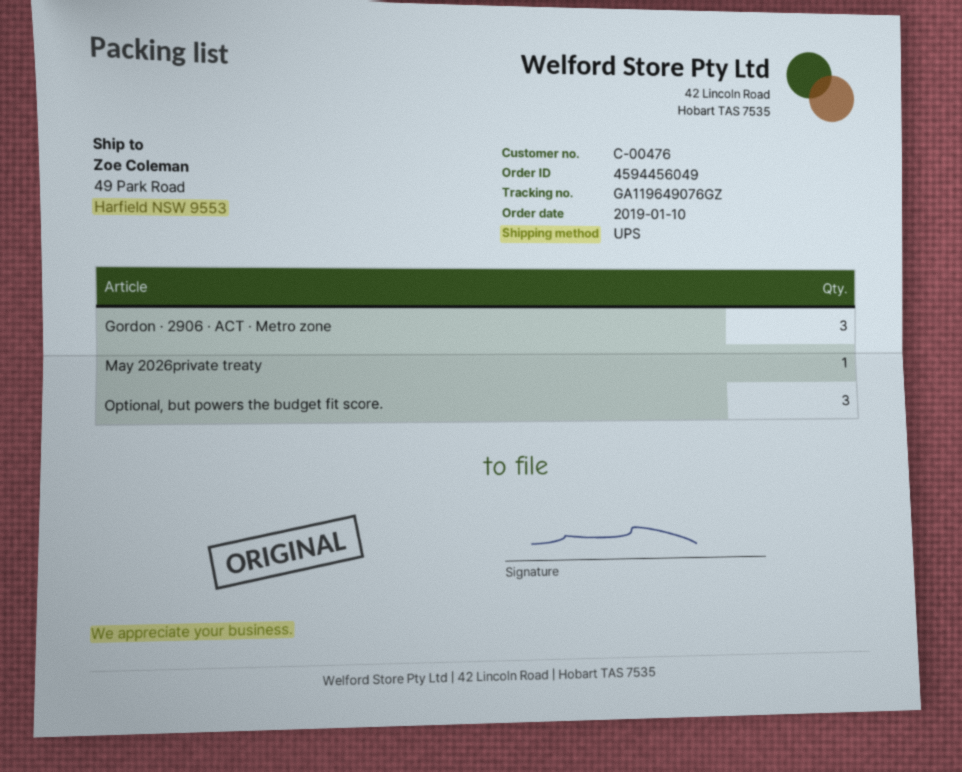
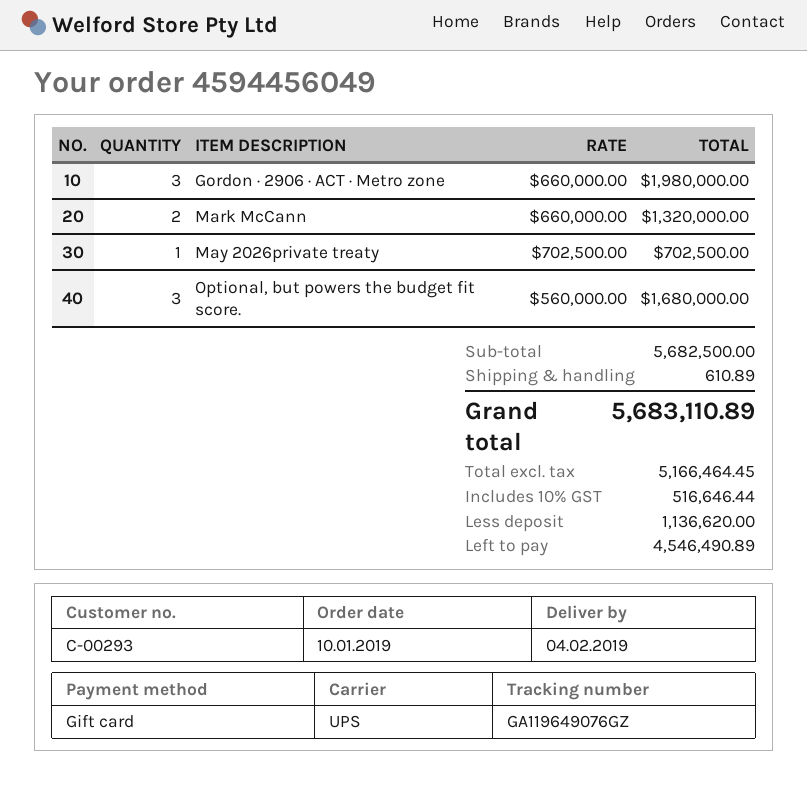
customer number: C-00476 -> C-00293
Mark McCann: none -> 2

